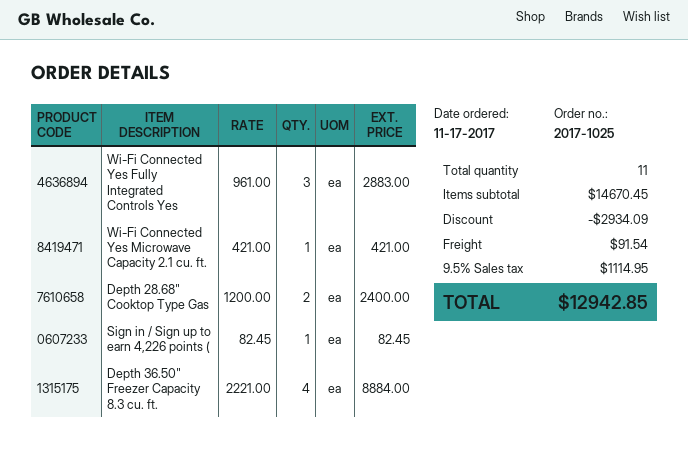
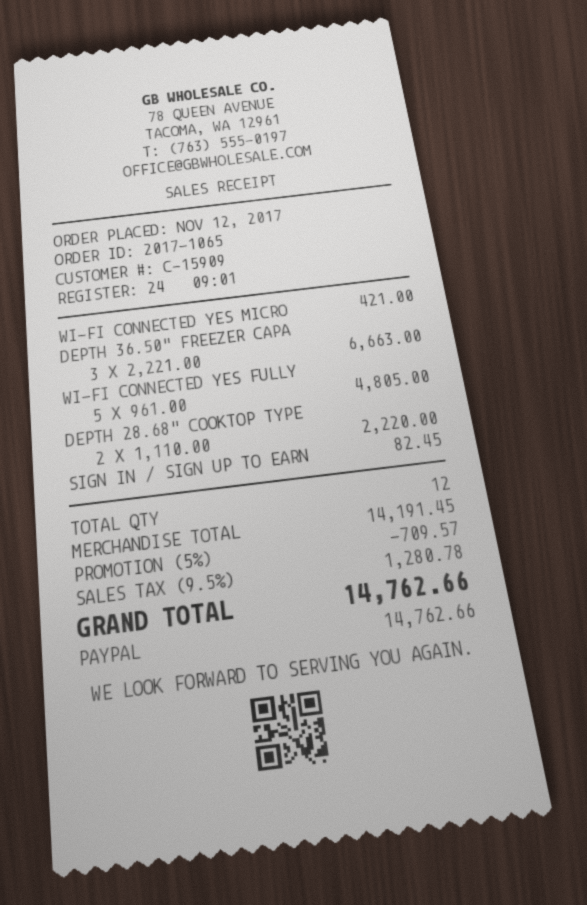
order number: 2017-1025 -> 2017-1065
order date: 2017-11-17 -> 2017-11-12
Wi-Fi Connected Yes Fully Integrated Controls Yes: 3 x 961.00 = 2883.00 -> 5 x 961.00 = 4805.00
Depth 28.68" Cooktop Type Gas: 2 x 1200.00 = 2400.00 -> 2 x 1110.00 = 2220.00
Depth 36.50" Freezer Capacity 8.3 cu. ft.: 4 x 2221.00 = 8884.00 -> 3 x 2221.00 = 6663.00
total quantity: 11 -> 12
subtotal: 14670.45 -> 14191.45
discount: 2934.09 -> 709.57
shipping: 91.54 -> none
tax: 9.5% = 1114.95 -> 9.5% = 1280.78
total: 12942.85 -> 14762.66

